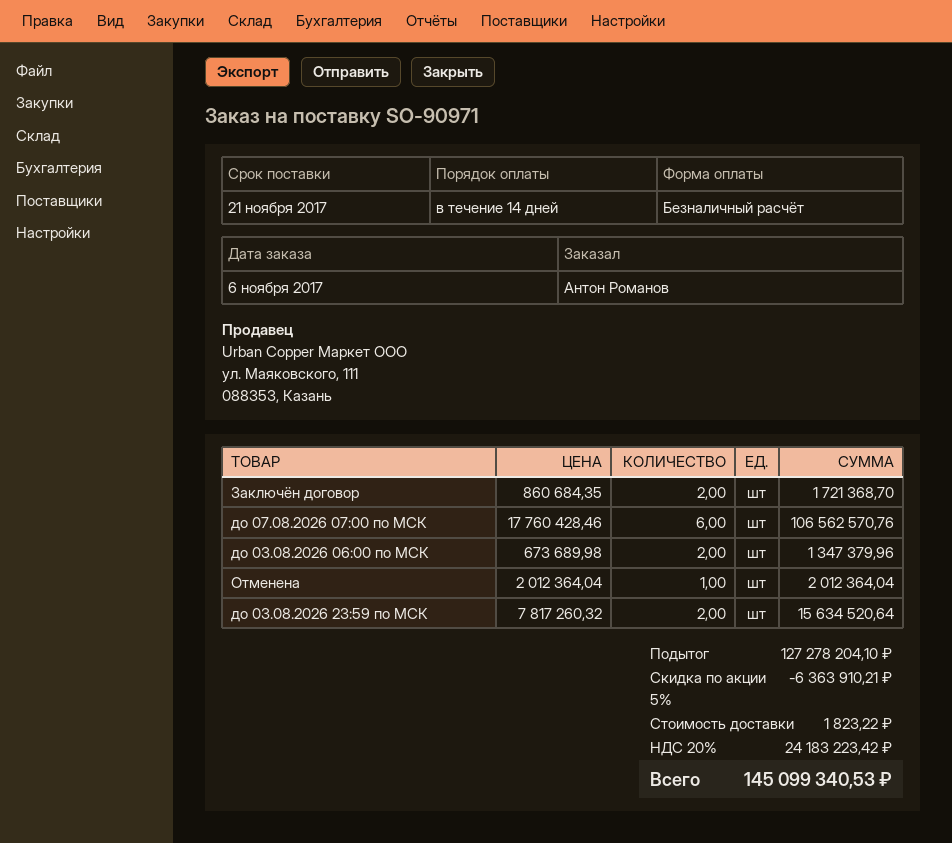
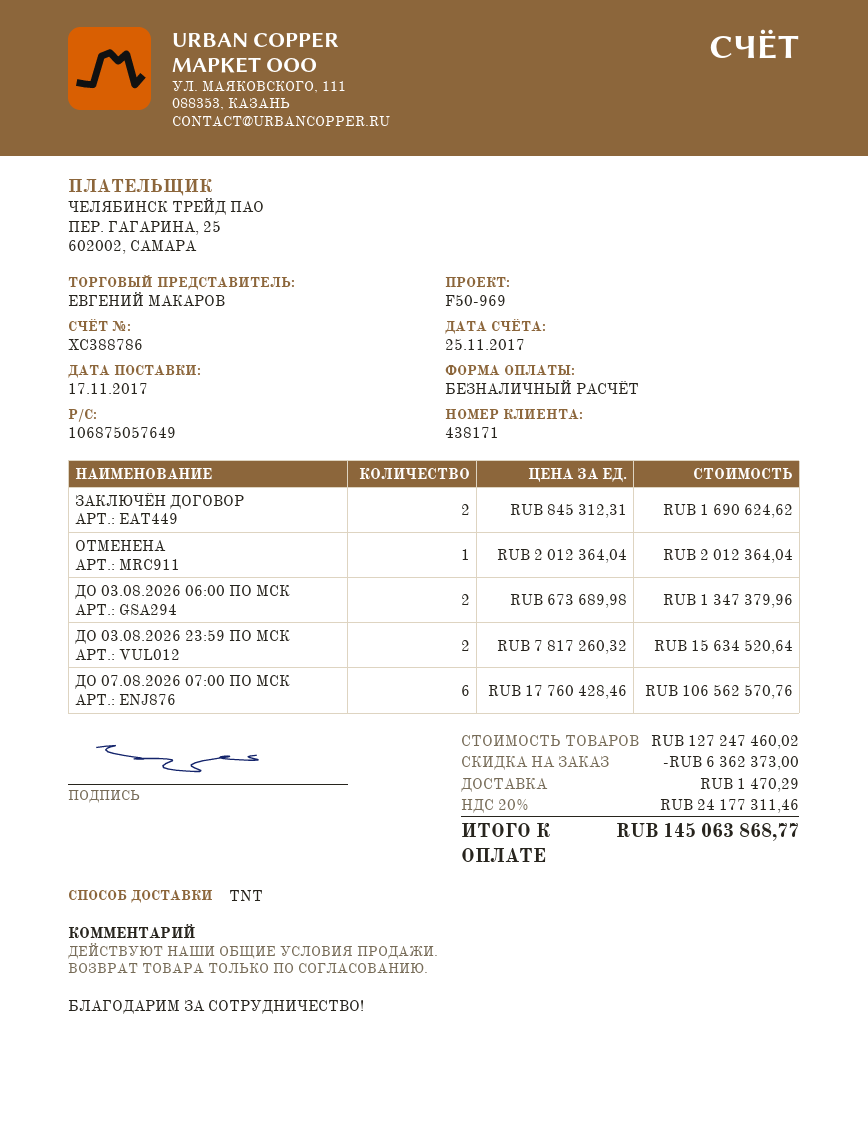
delivery date: 2017-11-21 -> 2017-11-17
Заключён договор: 2 x 860684.35 = 1721368.70 -> 2 x 845312.31 = 1690624.62
subtotal: 127278204.10 -> 127247460.02
discount: 6363910.21 -> 6362373.00
shipping: 1823.22 -> 1470.29
tax: 20% = 24183223.42 -> 20% = 24177311.46
total: 145099340.53 -> 145063868.77

